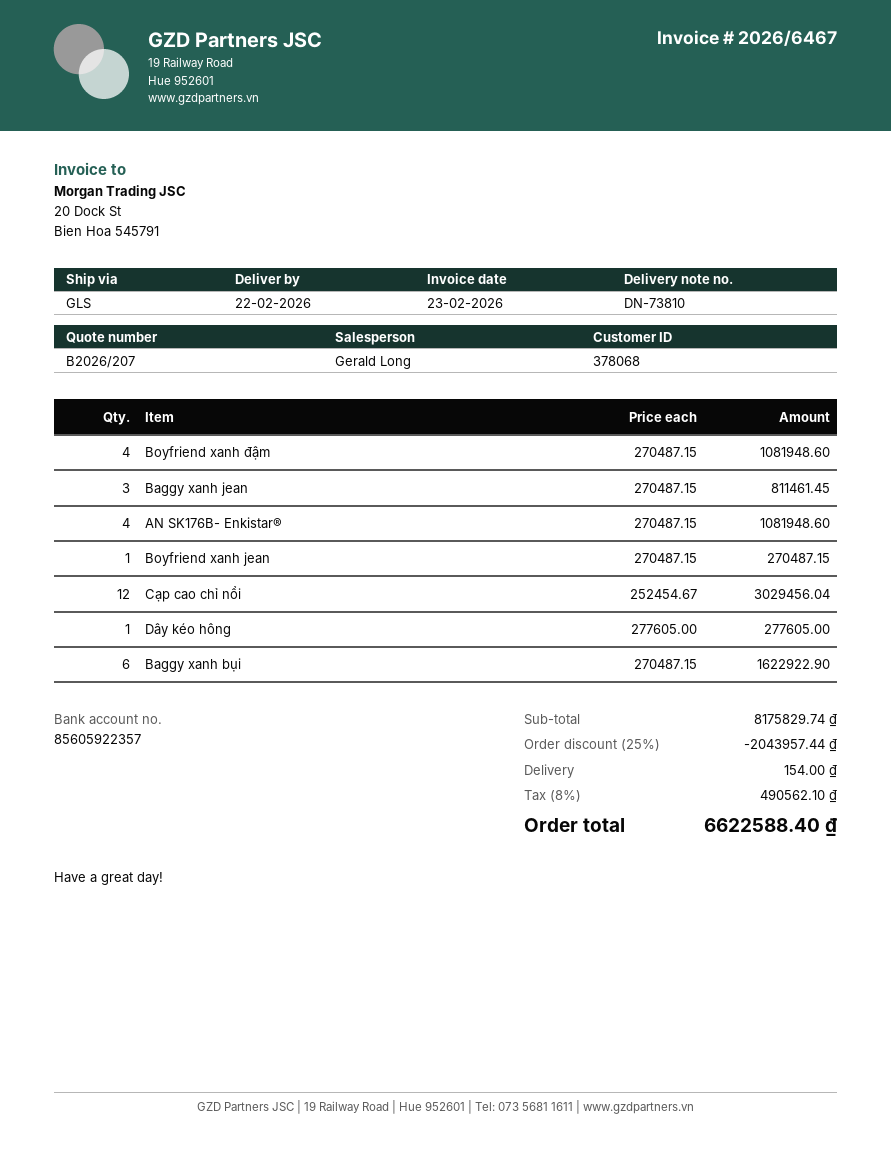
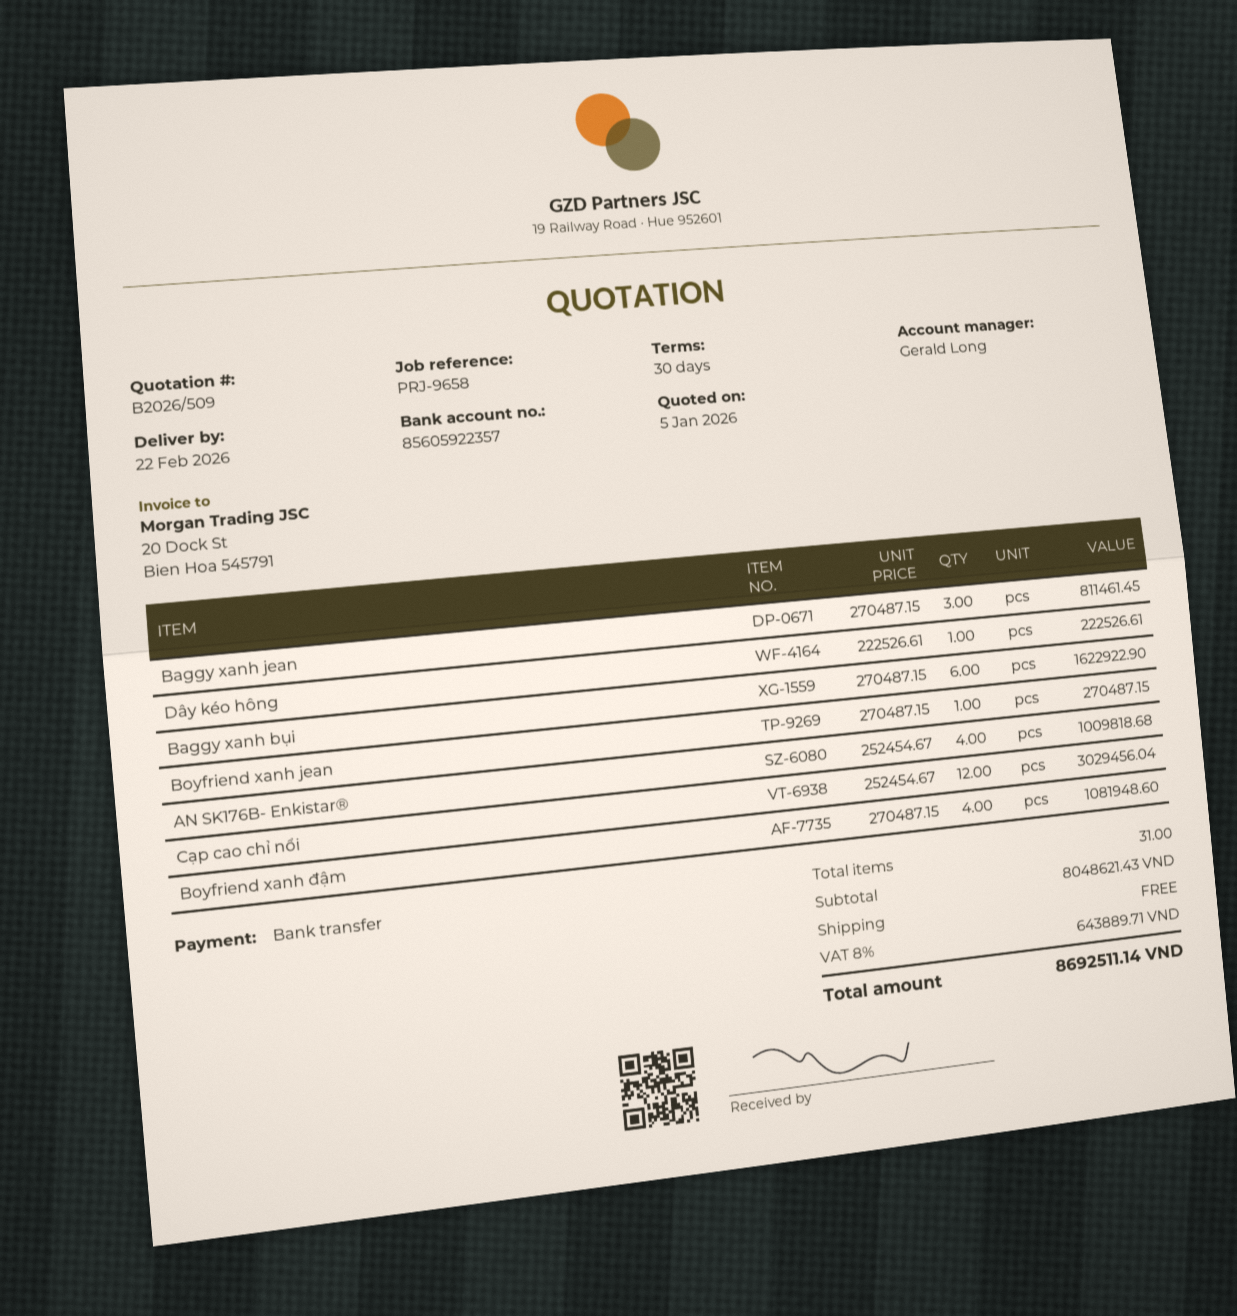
quote number: B2026/207 -> B2026/509
AN SK176B- Enkistar®: 4 x 270487.15 = 1081948.60 -> 4 x 252454.67 = 1009818.68
Dây kéo hông: 1 x 277605.00 = 277605.00 -> 1 x 222526.61 = 222526.61
subtotal: 8175829.74 -> 8048621.43
discount: 25% = 2043957.44 -> none
shipping: 154.00 -> 0.00
tax: 8% = 490562.10 -> 8% = 643889.71
total: 6622588.40 -> 8692511.14

